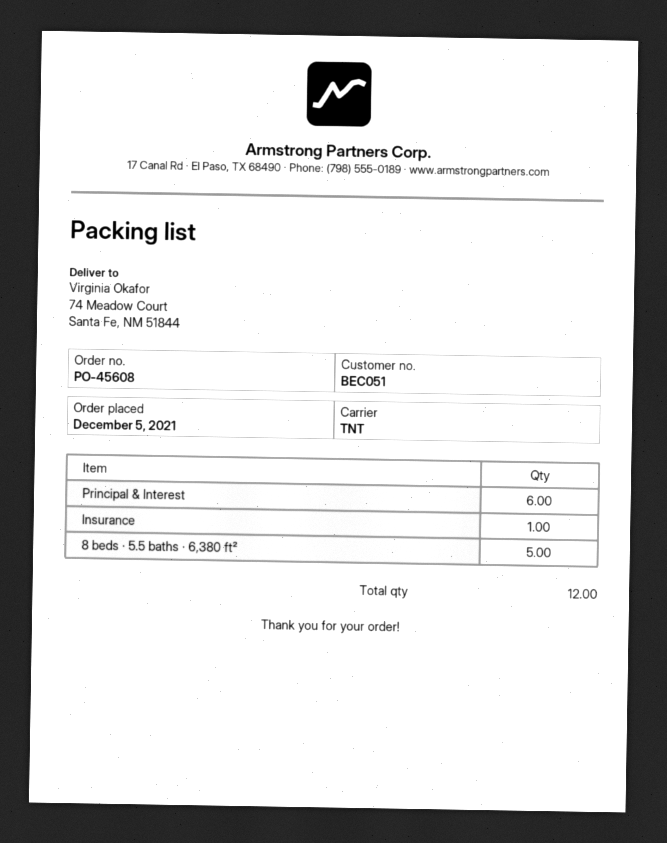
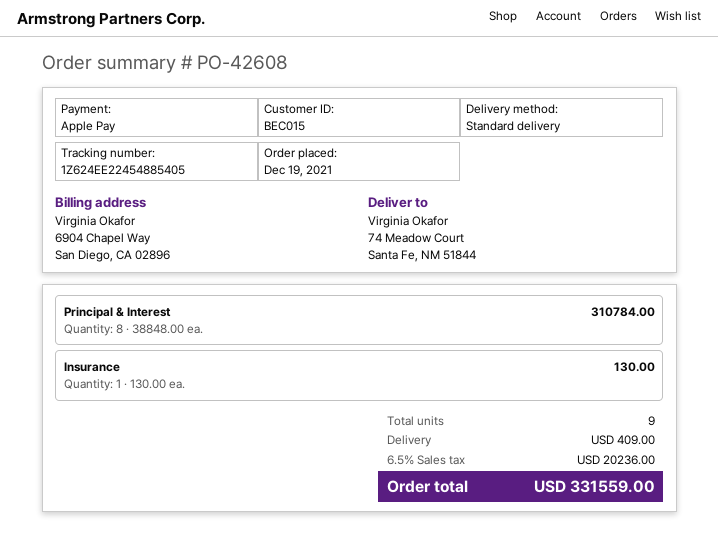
order number: PO-45608 -> PO-42608
order date: 2021-12-05 -> 2021-12-19
customer number: BEC051 -> BEC015
shipping method: TNT -> standard
Principal & Interest: 6 -> 8
8 beds · 5.5 baths · 6,380 ft²: 5 -> none
total quantity: 12 -> 9

